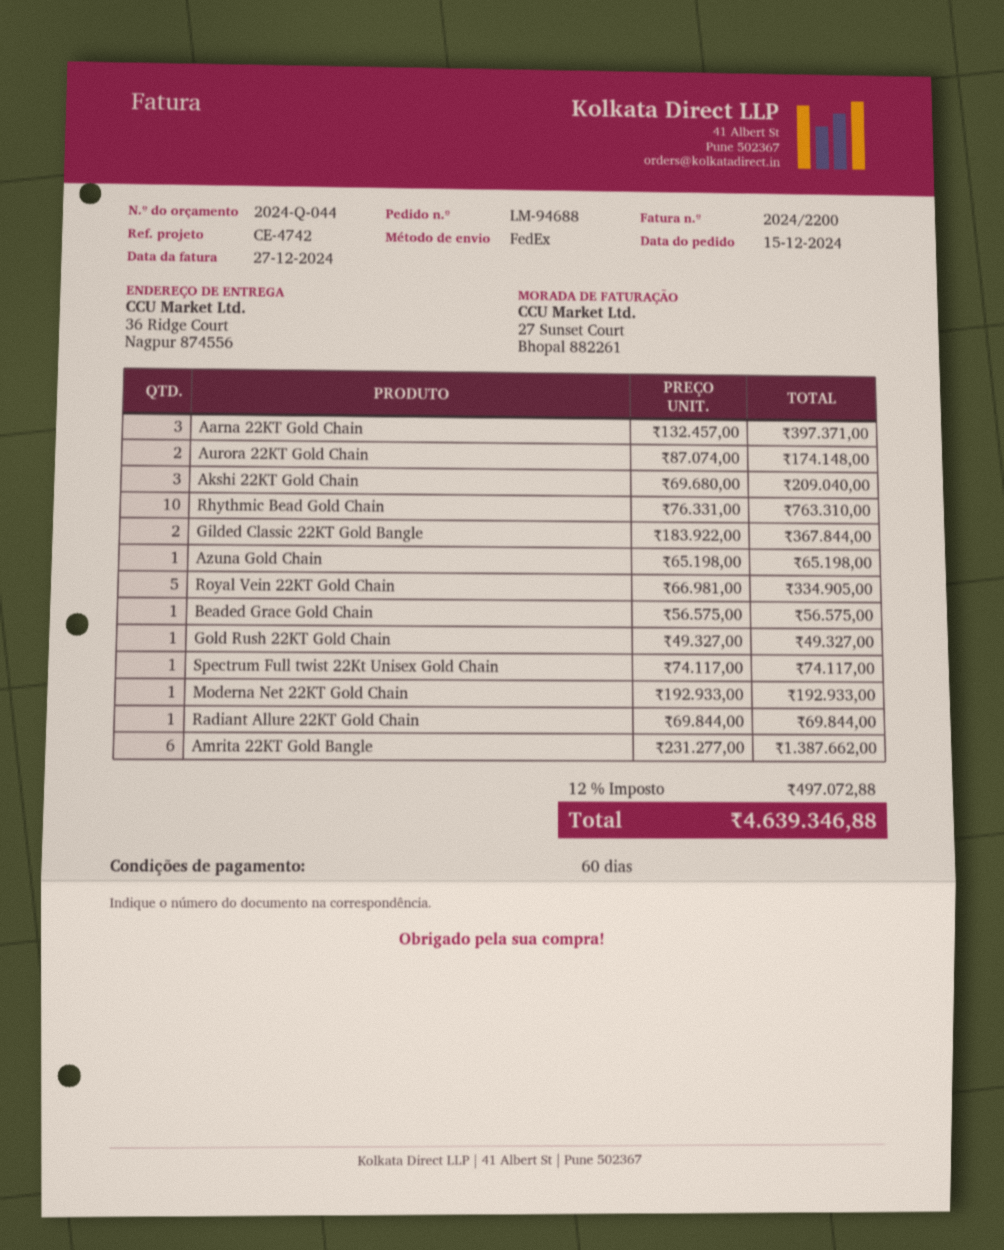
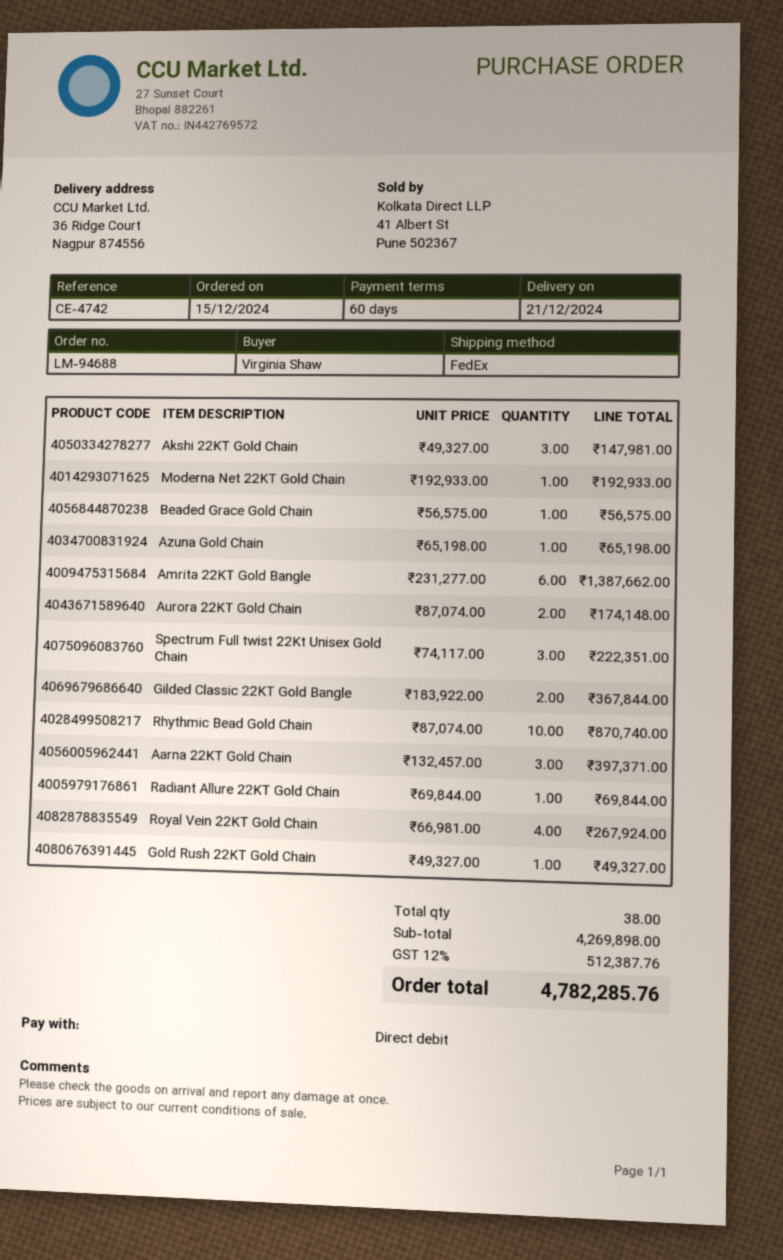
Akshi 22KT Gold Chain: 3 x 69680.00 = 209040.00 -> 3 x 49327.00 = 147981.00
Rhythmic Bead Gold Chain: 10 x 76331.00 = 763310.00 -> 10 x 87074.00 = 870740.00
Royal Vein 22KT Gold Chain: 5 x 66981.00 = 334905.00 -> 4 x 66981.00 = 267924.00
Spectrum Full twist 22Kt Unisex Gold Chain: 1 x 74117.00 = 74117.00 -> 3 x 74117.00 = 222351.00
tax: 12% = 497072.88 -> 12% = 512387.76
total: 4639346.88 -> 4782285.76

